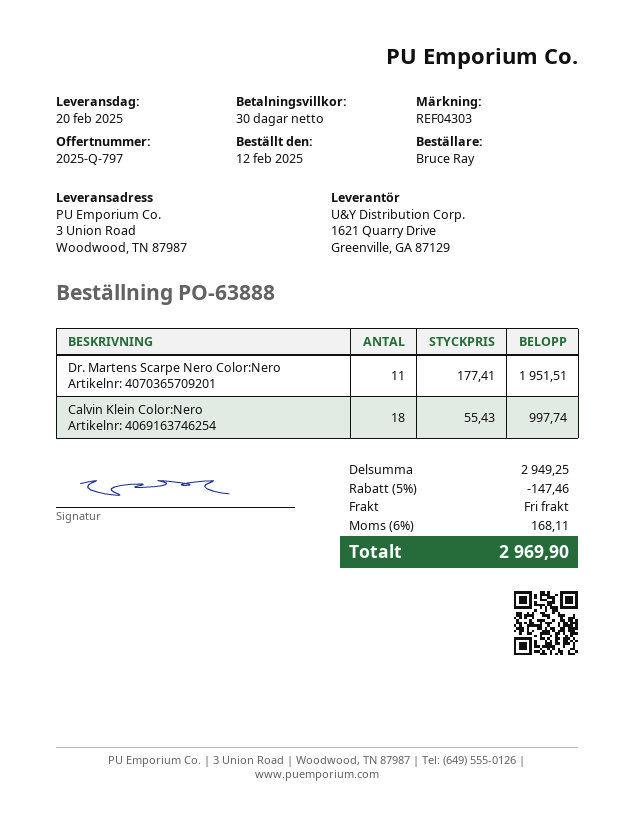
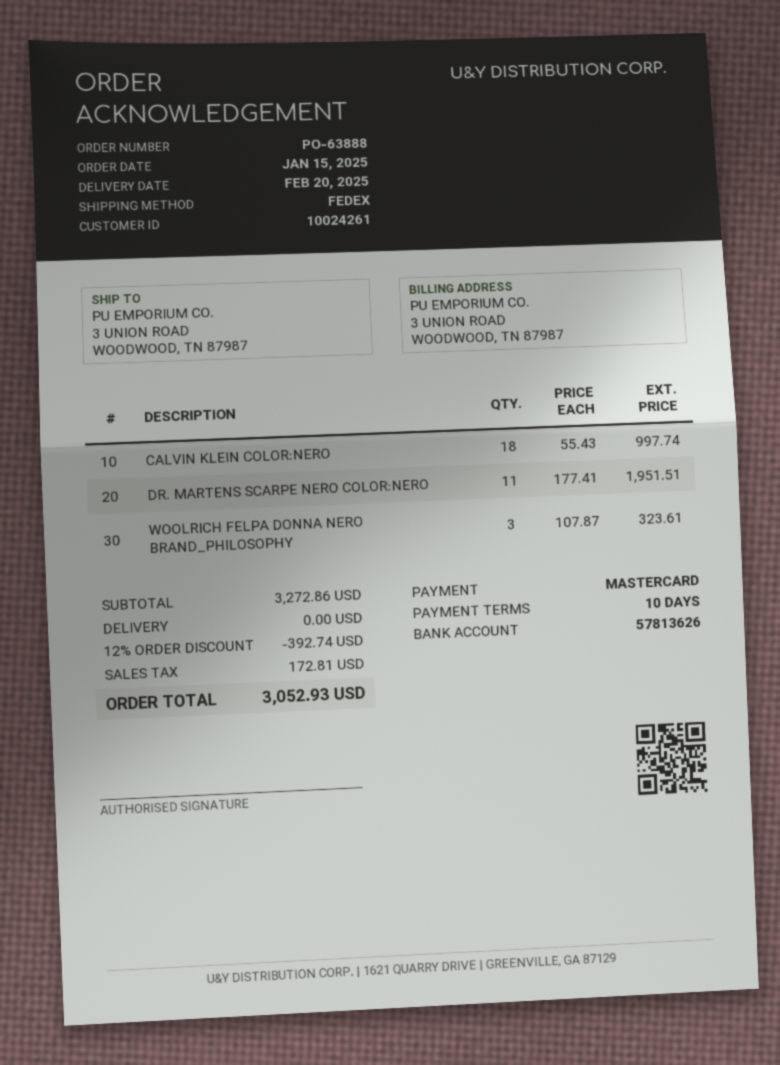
order date: 2025-02-12 -> 2025-01-15
payment terms: 30 days -> 10 days
WOOLRICH FELPA DONNA NERO BRAND_PHILOSOPHY: none -> 3 x 107.87 = 323.61
subtotal: 2949.25 -> 3272.86
discount: 5% = 147.46 -> 12% = 392.74
tax: 168.11 -> 172.81
total: 2969.90 -> 3052.93

